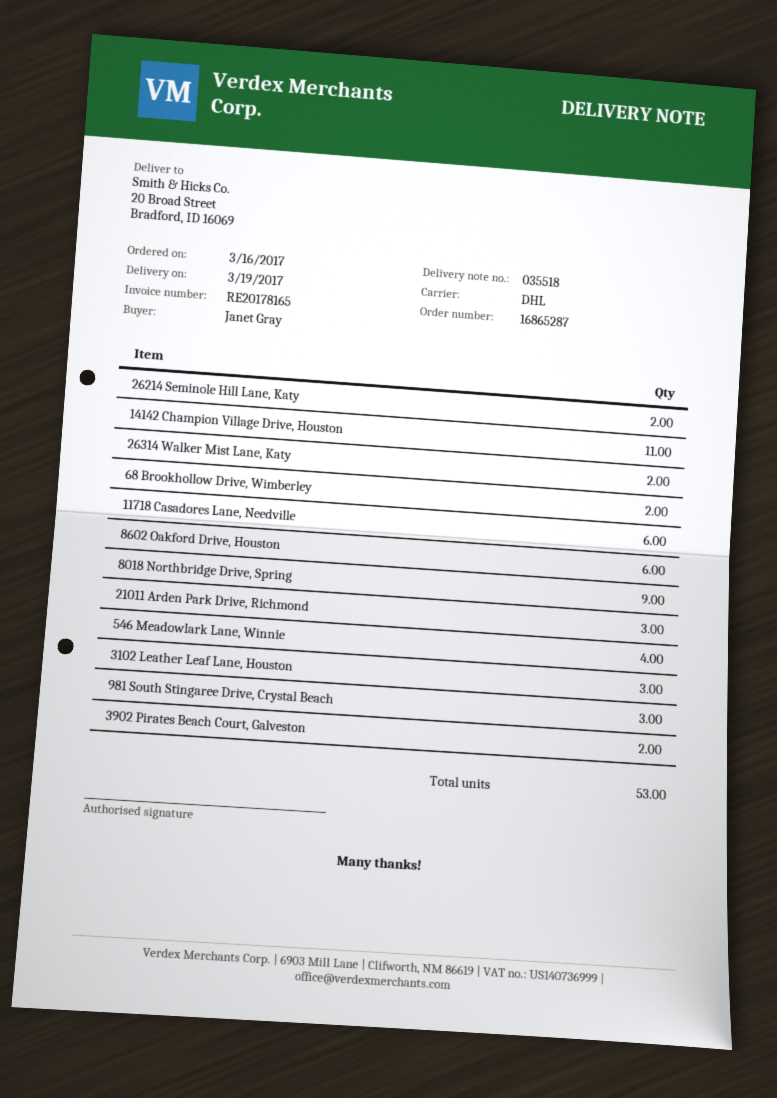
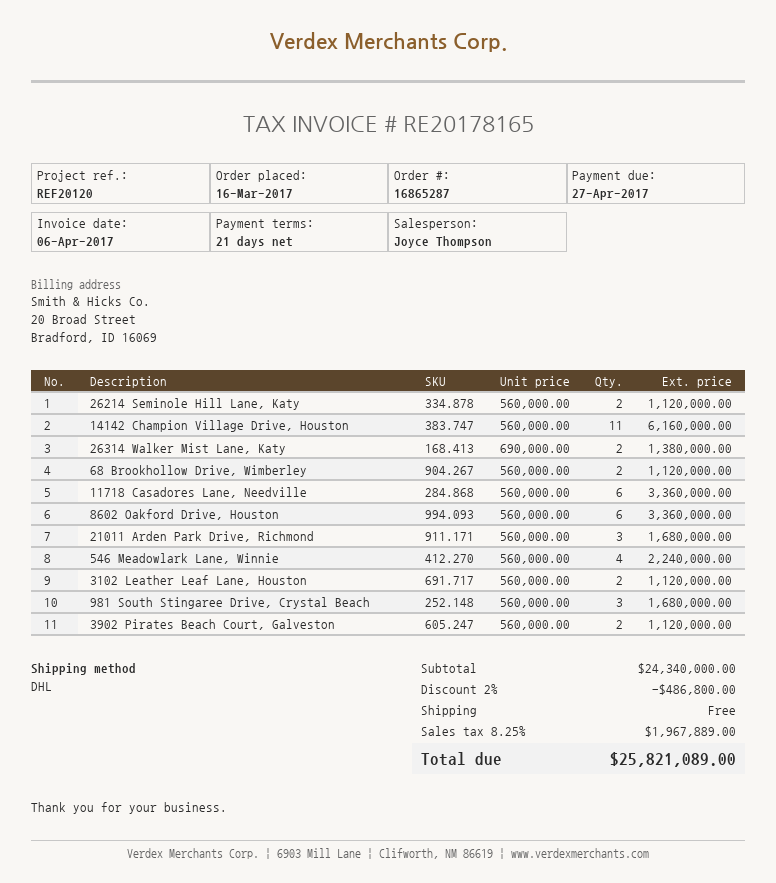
8018 Northbridge Drive, Spring: 9 -> none
3102 Leather Leaf Lane, Houston: 3 -> 2

